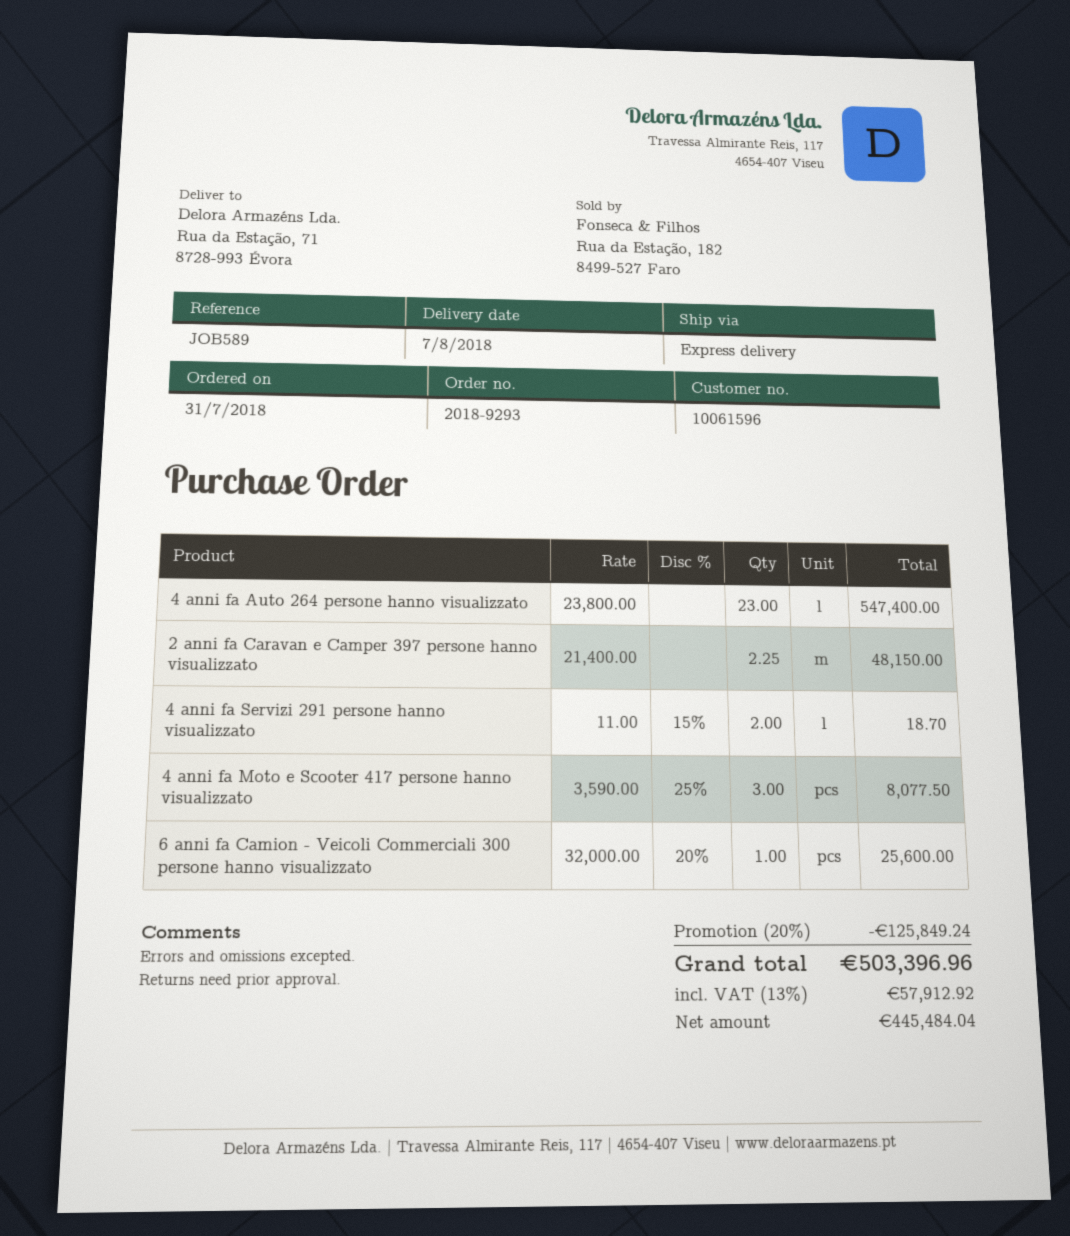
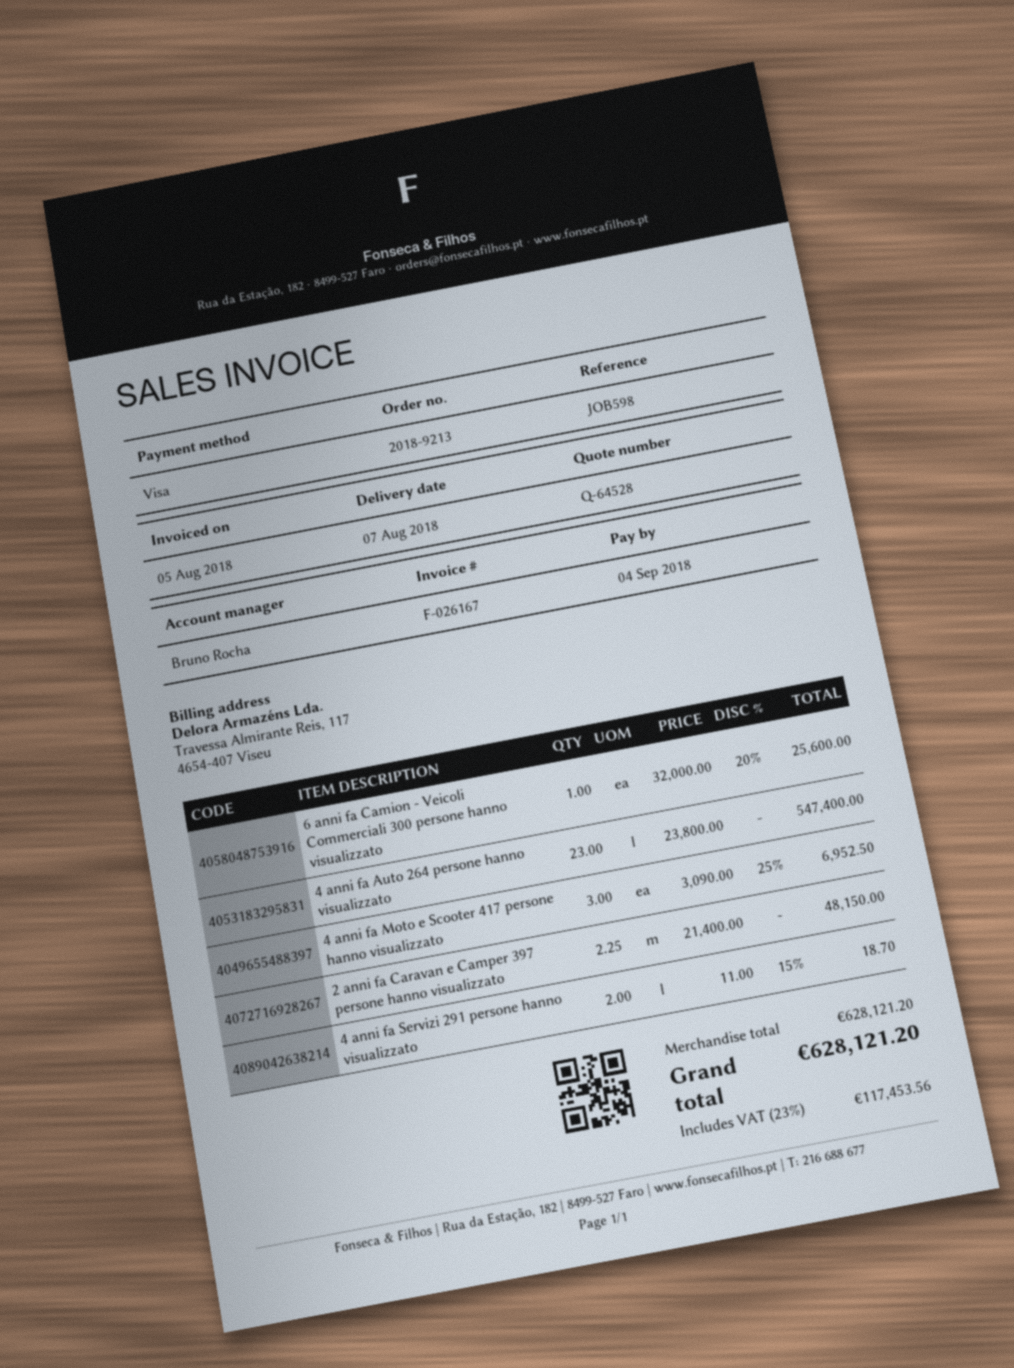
order number: 2018-9293 -> 2018-9213
reference: JOB589 -> JOB598
4 anni fa Moto e Scooter 417 persone hanno visualizzato: 3 x 3590.00 - 25% = 8077.50 -> 3 x 3090.00 - 25% = 6952.50
discount: 20% = 125849.24 -> none
tax: 13% = 57912.92 -> 23% = 117453.56
total: 503396.96 -> 628121.20

